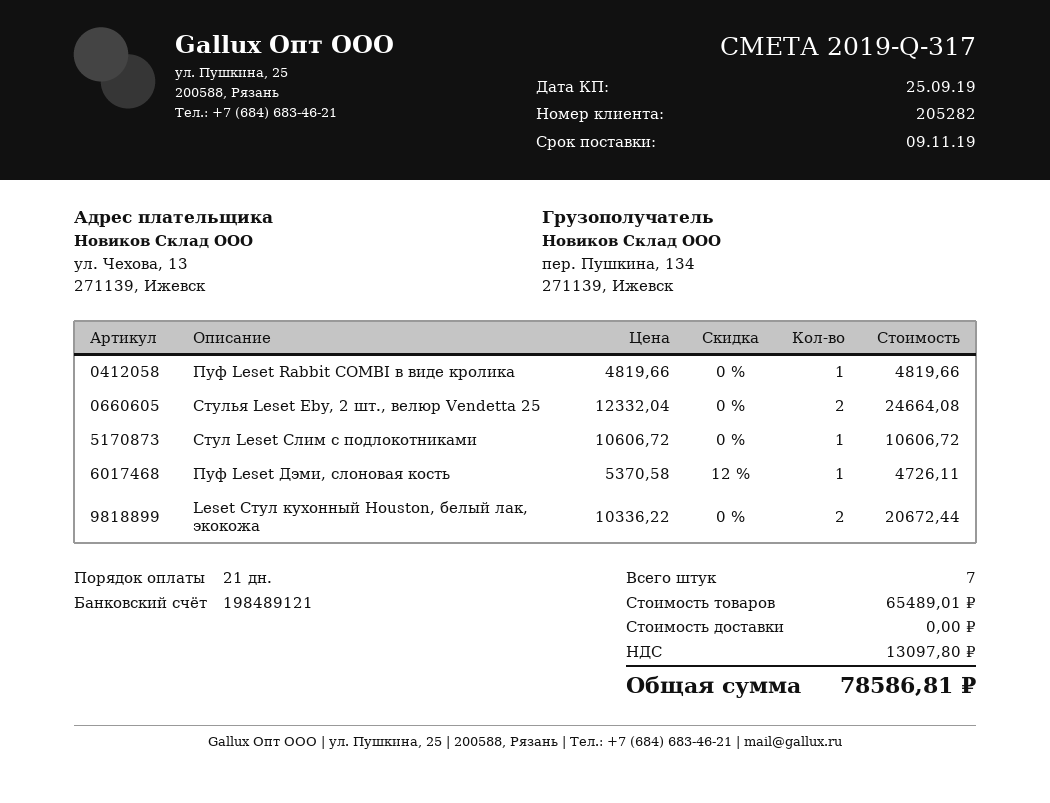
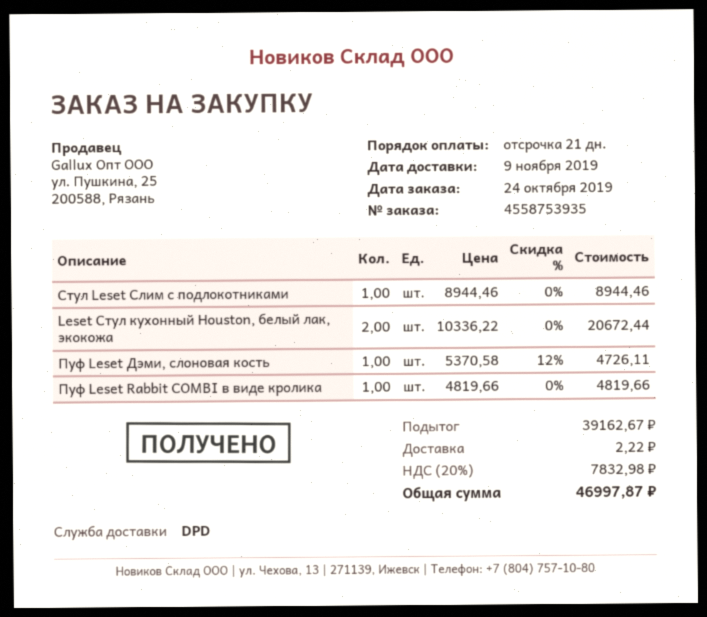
Стулья Leset Eby, 2 шт., велюр Vendetta 25: 2 x 12332.04 = 24664.08 -> none
Стул Leset Слим с подлокотниками: 1 x 10606.72 = 10606.72 -> 1 x 8944.46 = 8944.46
subtotal: 65489.01 -> 39162.67
shipping: 0.00 -> 2.22
tax: 13097.80 -> 7832.98
total: 78586.81 -> 46997.87

